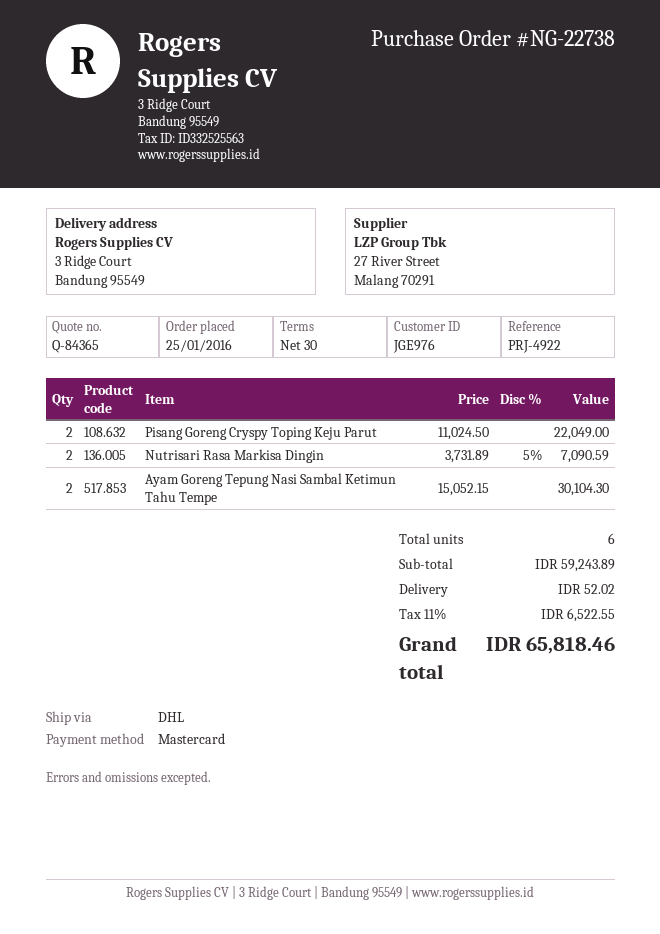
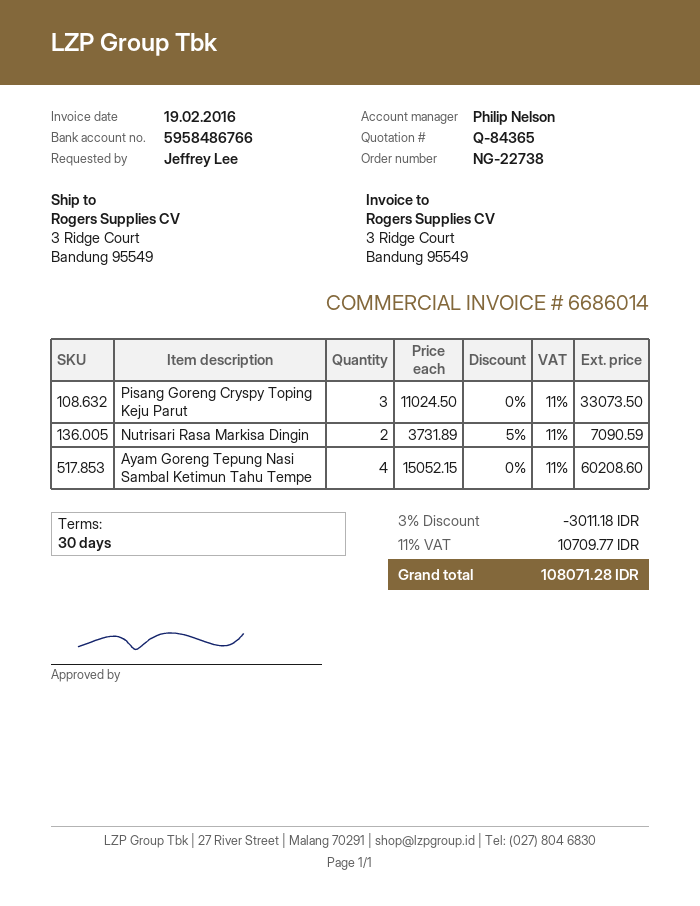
Pisang Goreng Cryspy Toping Keju Parut: 2 x 11024.50 = 22049.00 -> 3 x 11024.50 = 33073.50
Ayam Goreng Tepung Nasi Sambal Ketimun Tahu Tempe: 2 x 15052.15 = 30104.30 -> 4 x 15052.15 = 60208.60
discount: none -> 3% = 3011.18
shipping: 52.02 -> none
tax: 11% = 6522.55 -> 11% = 10709.77
total: 65818.46 -> 108071.28

